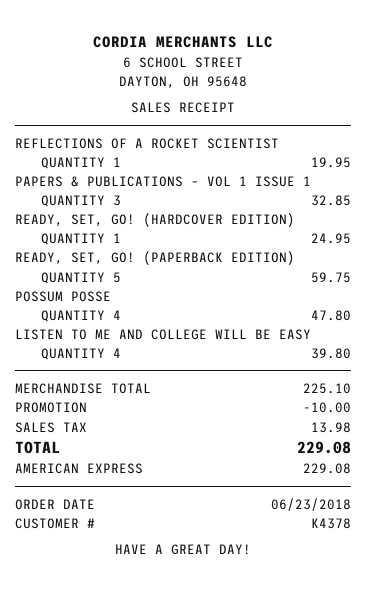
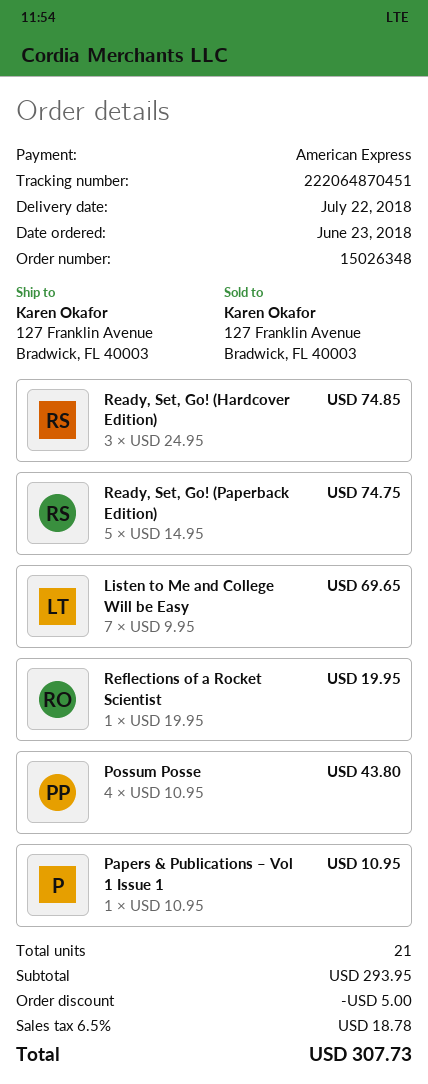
PAPERS & PUBLICATIONS – VOL 1 ISSUE 1: 3 for 32.85 -> 1 for 10.95
READY, SET, GO! (HARDCOVER EDITION): 1 for 24.95 -> 3 for 74.85
READY, SET, GO! (PAPERBACK EDITION): 5 for 59.75 -> 5 for 74.75
POSSUM POSSE: 4 for 47.80 -> 4 for 43.80
LISTEN TO ME AND COLLEGE WILL BE EASY: 4 for 39.80 -> 7 for 69.65
subtotal: 225.10 -> 293.95
discount: 10.00 -> 5.00
tax: 13.98 -> 18.78
total: 229.08 -> 307.73

